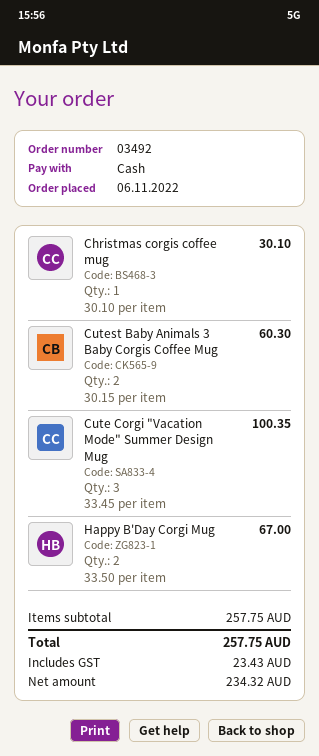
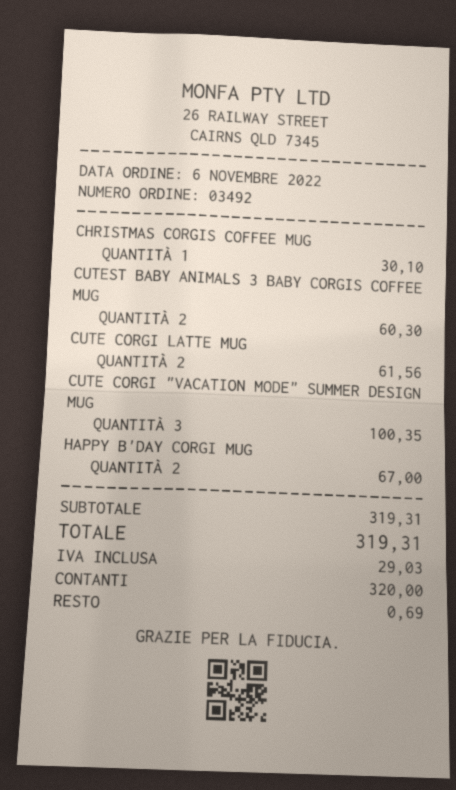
CUTE CORGI LATTE MUG: none -> 2 for 61.56
subtotal: 257.75 -> 319.31
tax: 23.43 -> 29.03
total: 257.75 -> 319.31

